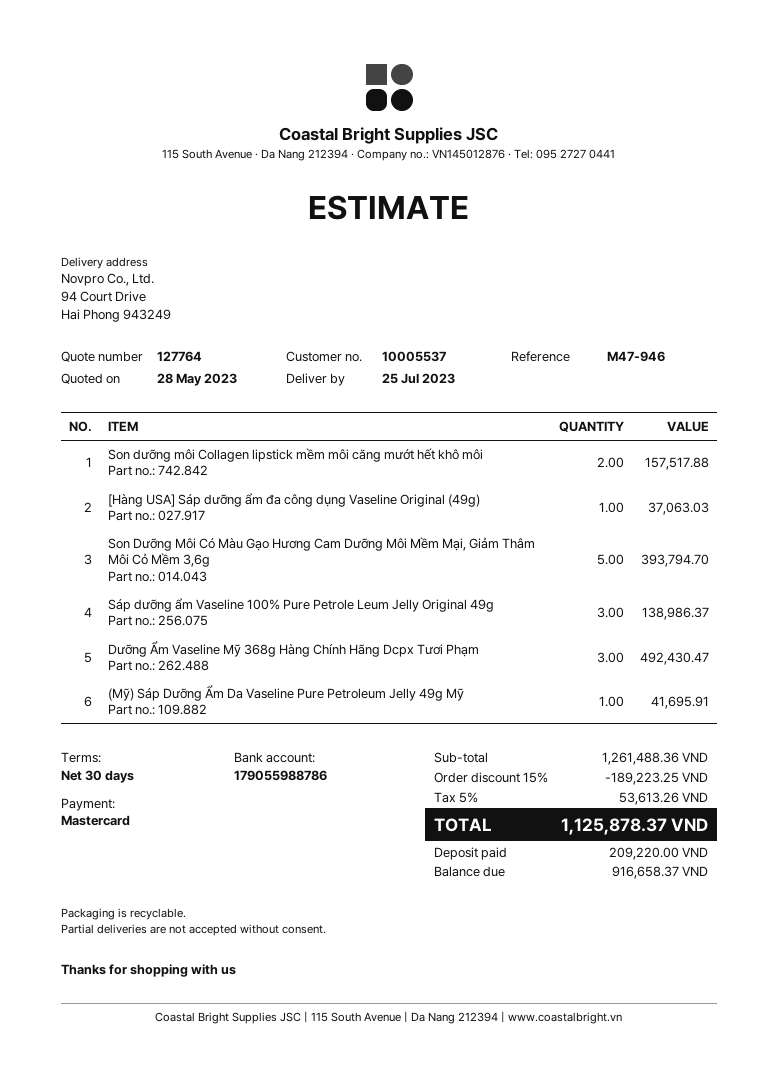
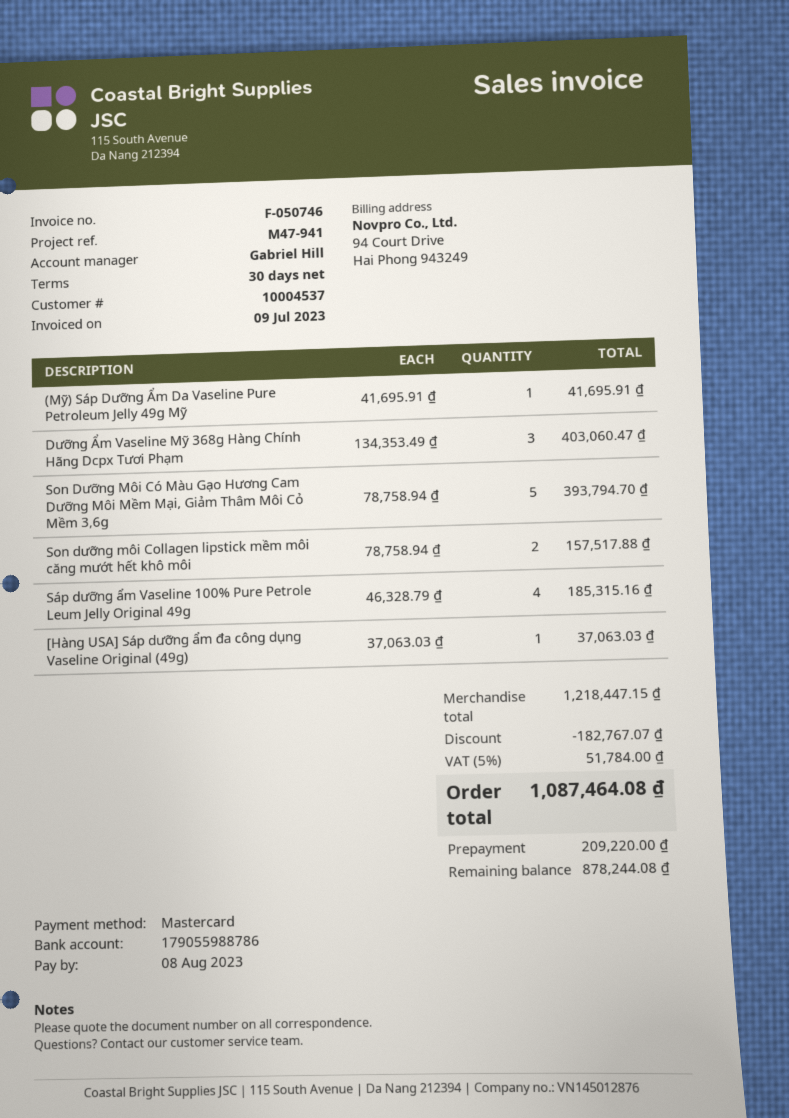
customer number: 10005537 -> 10004537
reference: M47-946 -> M47-941
Sáp dưỡng ẩm Vaseline 100% Pure Petrole Leum Jelly Original 49g: 3 for 138986.37 -> 4 for 185315.16
Dưỡng Ẩm Vaseline Mỹ 368g Hàng Chính Hãng Dcpx Tươi Phạm: 3 for 492430.47 -> 3 for 403060.47
subtotal: 1261488.36 -> 1218447.15
discount: 189223.25 -> 182767.07
tax: 5% = 53613.26 -> 5% = 51784.00
total: 1125878.37 -> 1087464.08
balance: 916658.37 -> 878244.08

